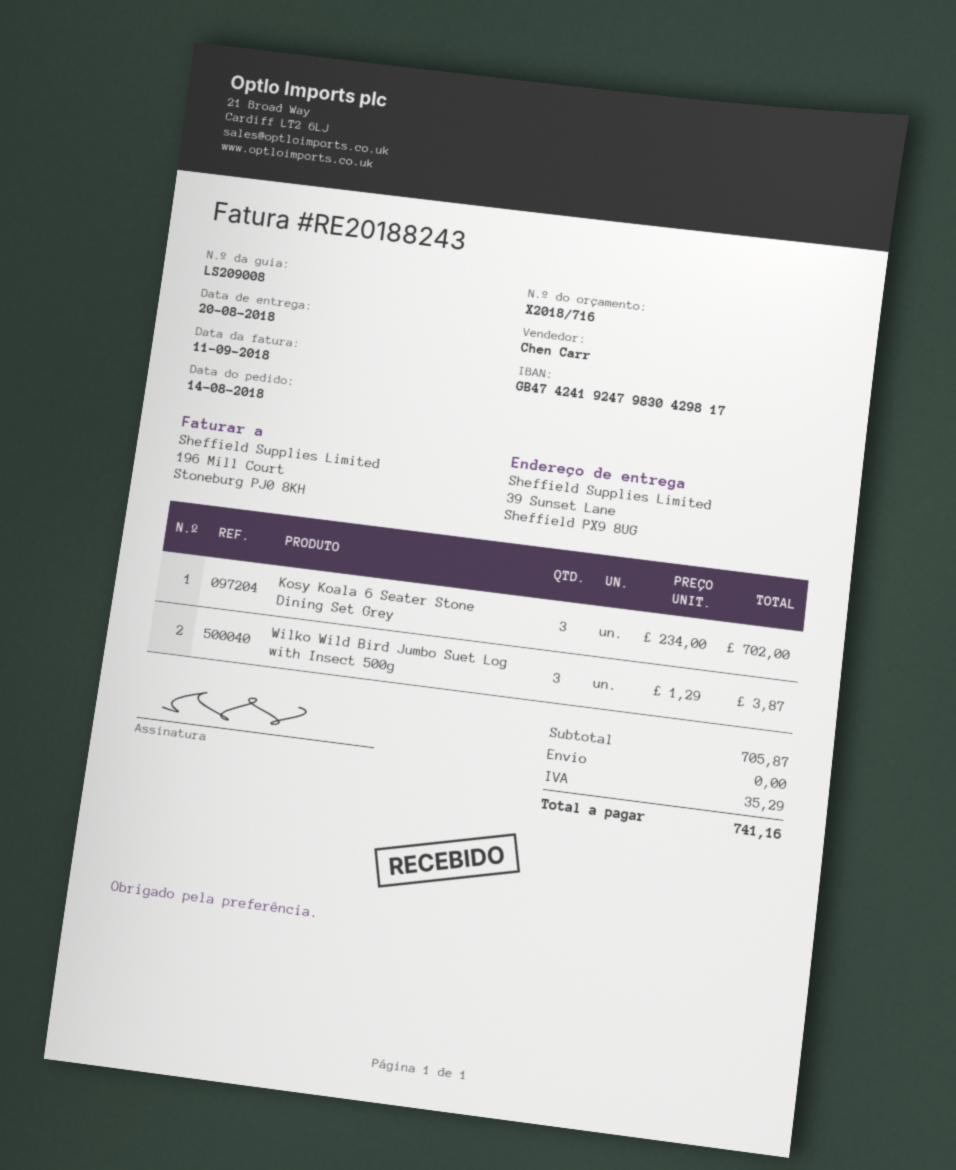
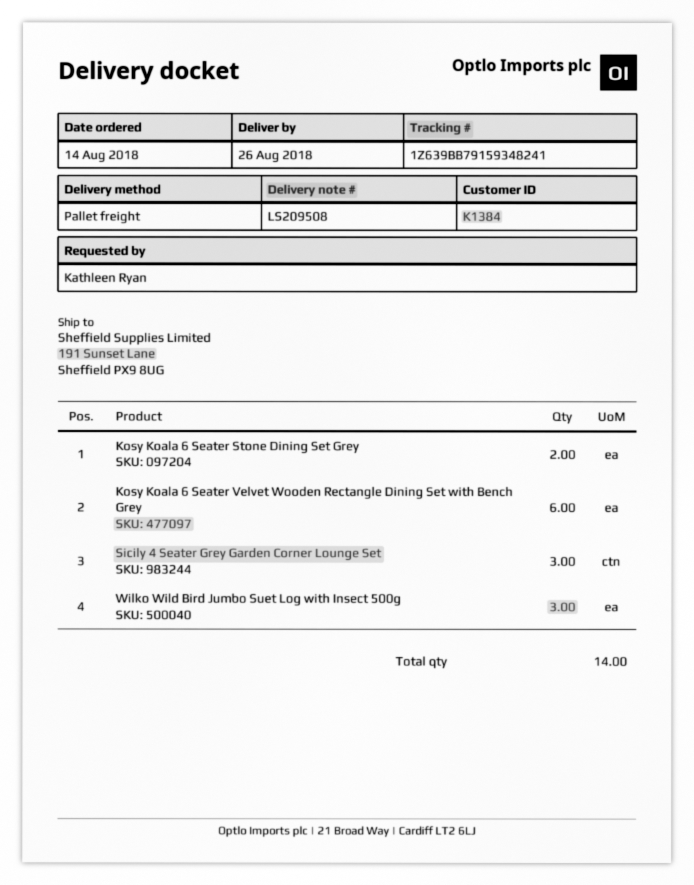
delivery note number: LS209008 -> LS209508
delivery date: 2018-08-20 -> 2018-08-26
ship to: 39 Sunset Lane, Sheffield PX9 8UG -> 191 Sunset Lane, Sheffield PX9 8UG
Kosy Koala 6 Seater Stone Dining Set Grey: 3 -> 2
Kosy Koala 6 Seater Velvet Wooden Rectangle Dining Set with Bench Grey: none -> 6
Sicily 4 Seater Grey Garden Corner Lounge Set: none -> 3

